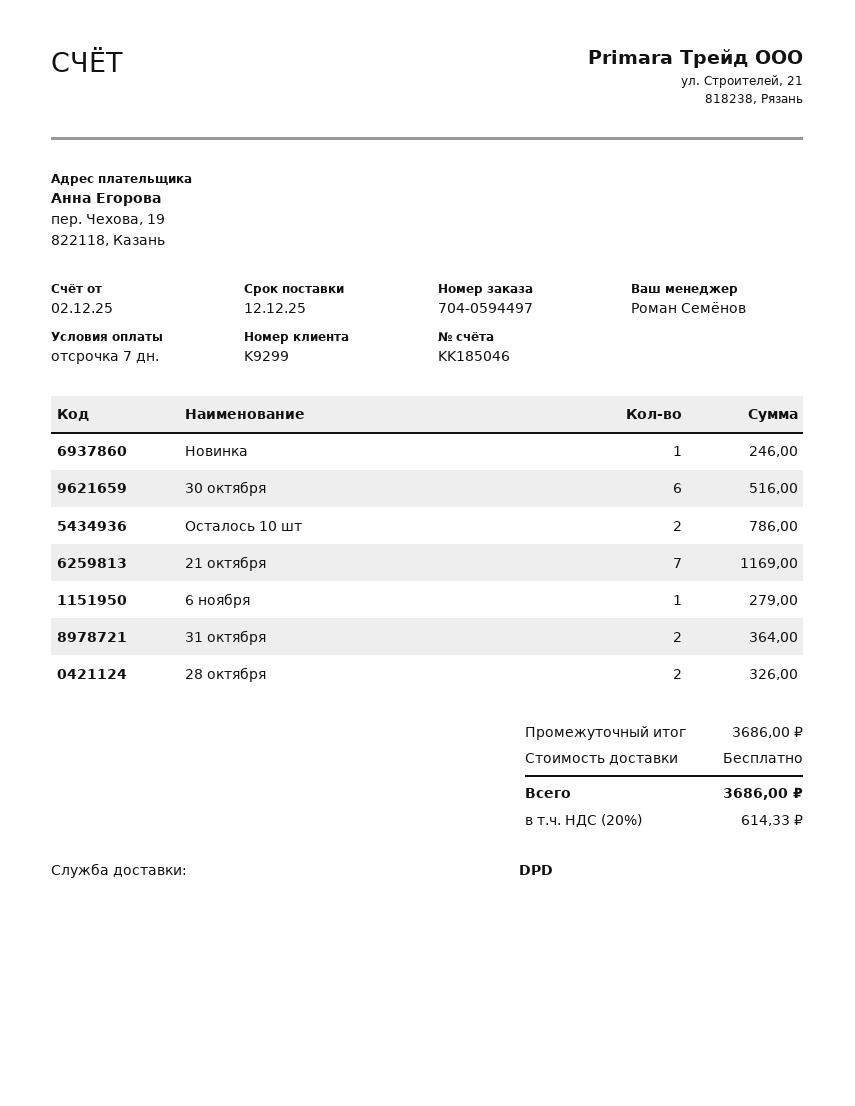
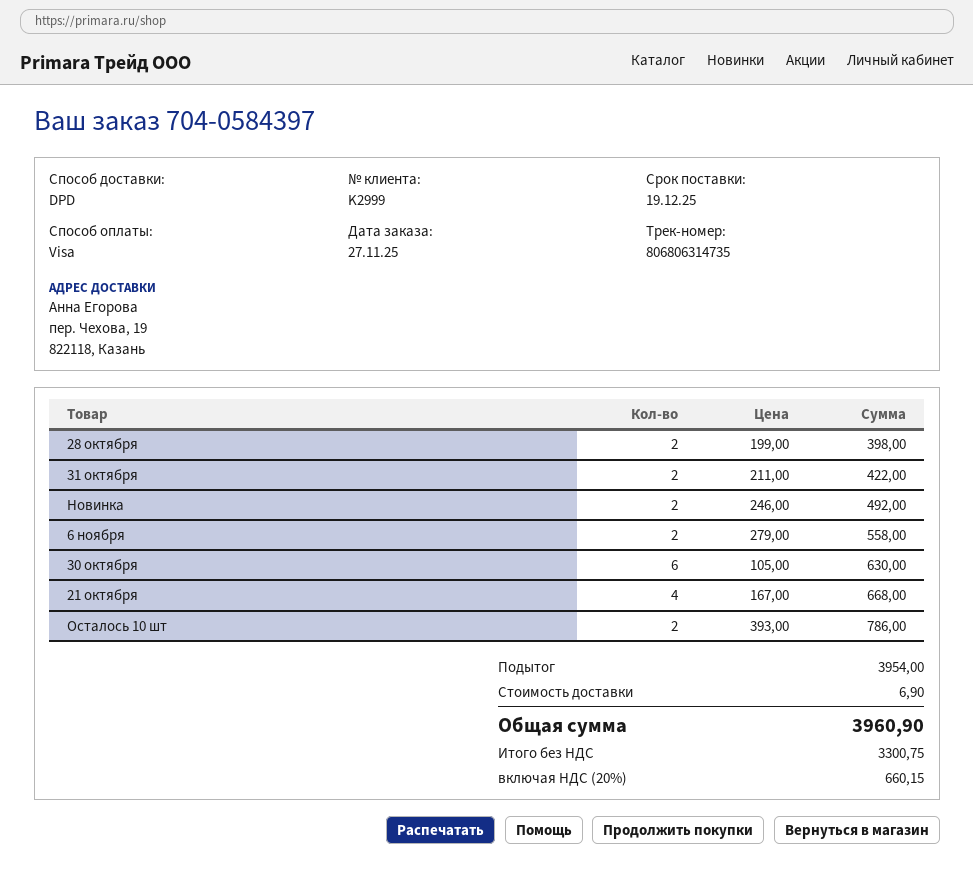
order number: 704-0594497 -> 704-0584397
delivery date: 2025-12-12 -> 2025-12-19
customer number: K9299 -> K2999
Новинка: 1 for 246.00 -> 2 for 492.00
30 октября: 6 for 516.00 -> 6 for 630.00
21 октября: 7 for 1169.00 -> 4 for 668.00
6 ноября: 1 for 279.00 -> 2 for 558.00
31 октября: 2 for 364.00 -> 2 for 422.00
28 октября: 2 for 326.00 -> 2 for 398.00
subtotal: 3686.00 -> 3954.00
shipping: 0.00 -> 6.90
tax: 20% = 614.33 -> 20% = 660.15
total: 3686.00 -> 3960.90

